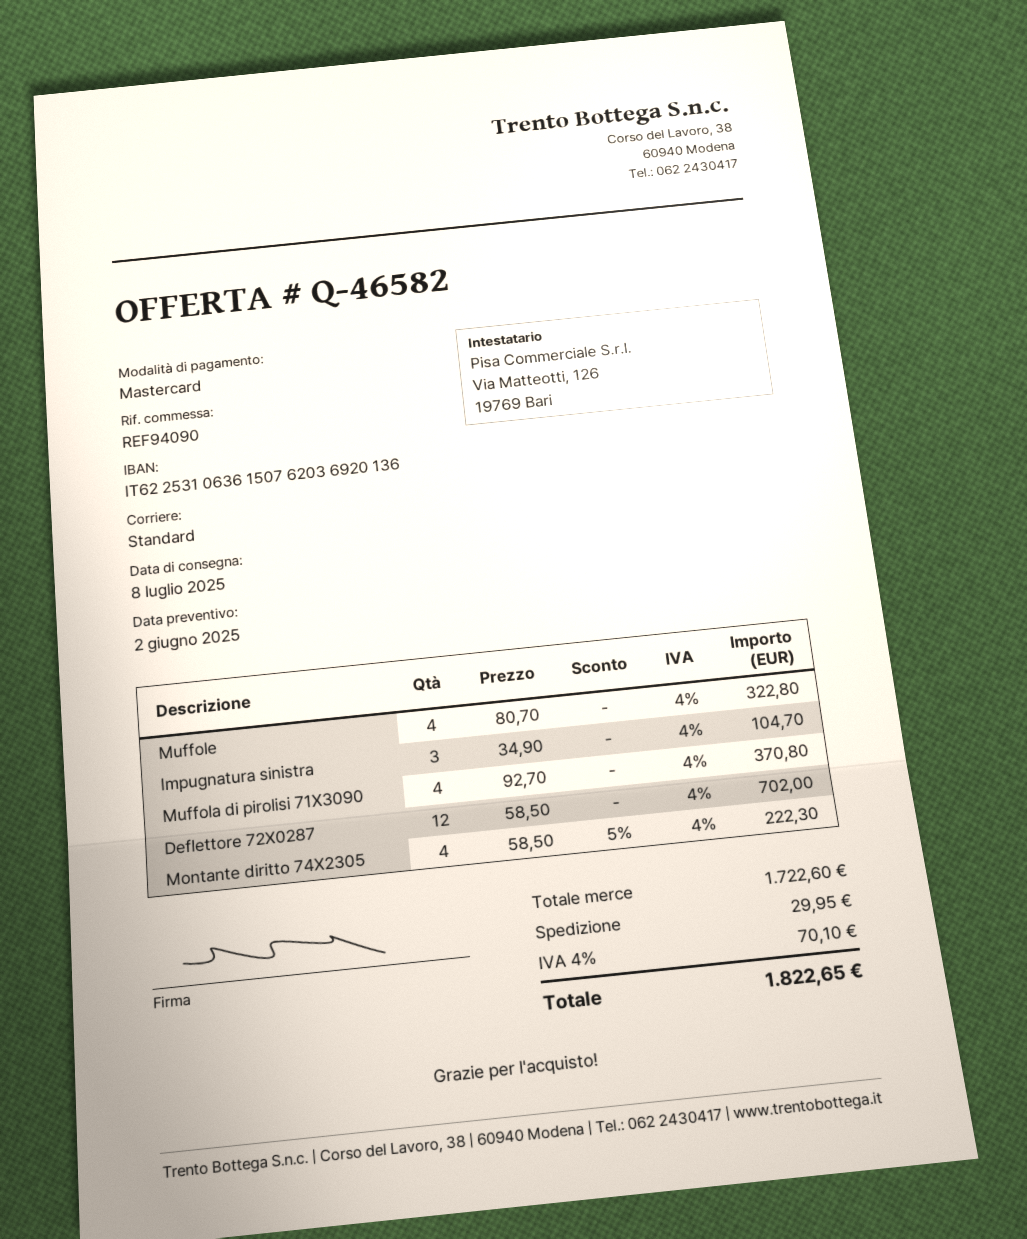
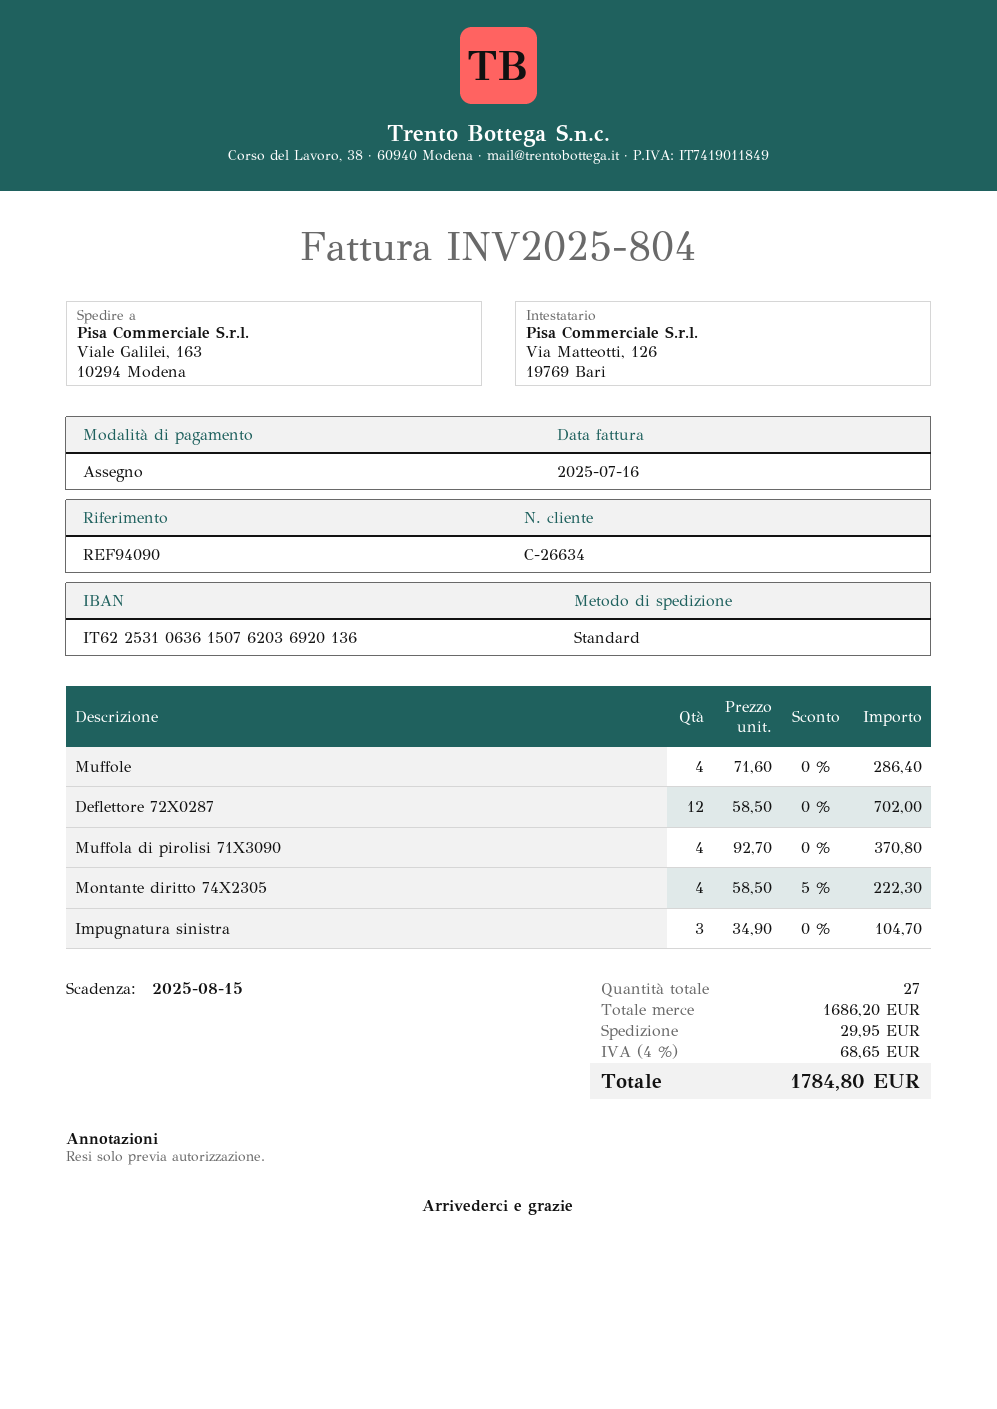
payment method: Mastercard -> cheque
Muffole: 4 x 80.70 = 322.80 -> 4 x 71.60 = 286.40
subtotal: 1722.60 -> 1686.20
tax: 4% = 70.10 -> 4% = 68.65
total: 1822.65 -> 1784.80

